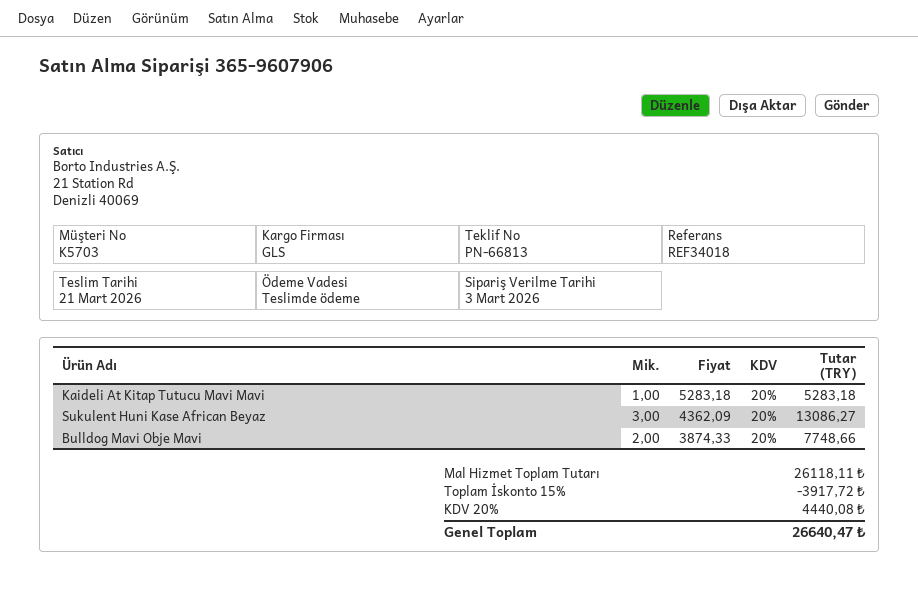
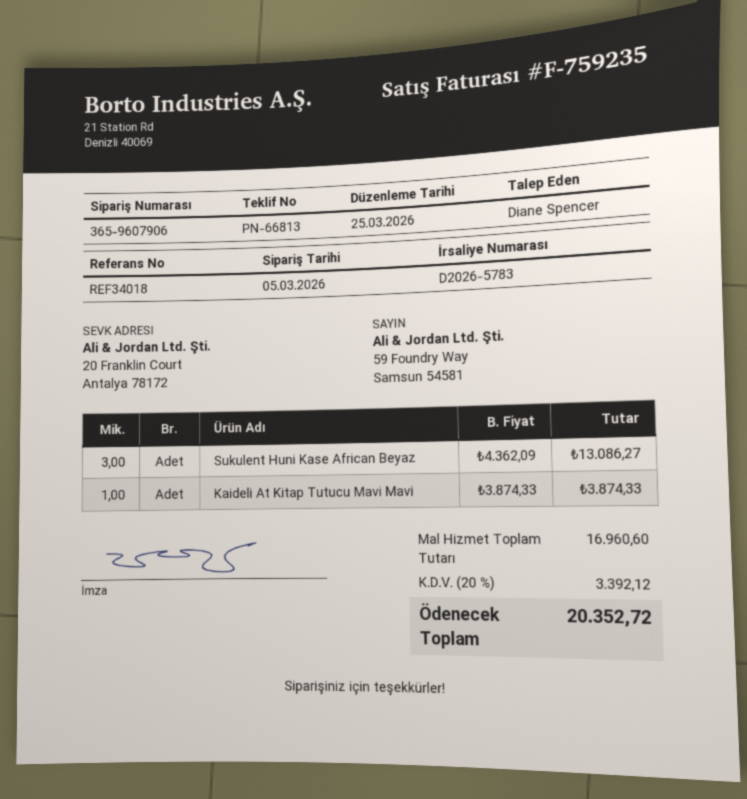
order date: 2026-03-03 -> 2026-03-05
Kaideli At Kitap Tutucu Mavi Mavi: 1 x 5283.18 = 5283.18 -> 1 x 3874.33 = 3874.33
Bulldog Mavi Obje Mavi: 2 x 3874.33 = 7748.66 -> none
subtotal: 26118.11 -> 16960.60
discount: 15% = 3917.72 -> none
tax: 20% = 4440.08 -> 20% = 3392.12
total: 26640.47 -> 20352.72

